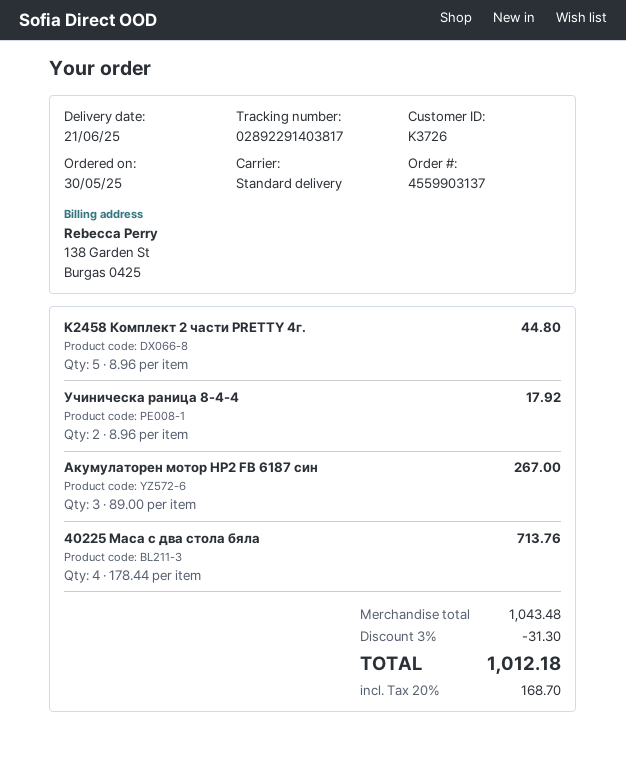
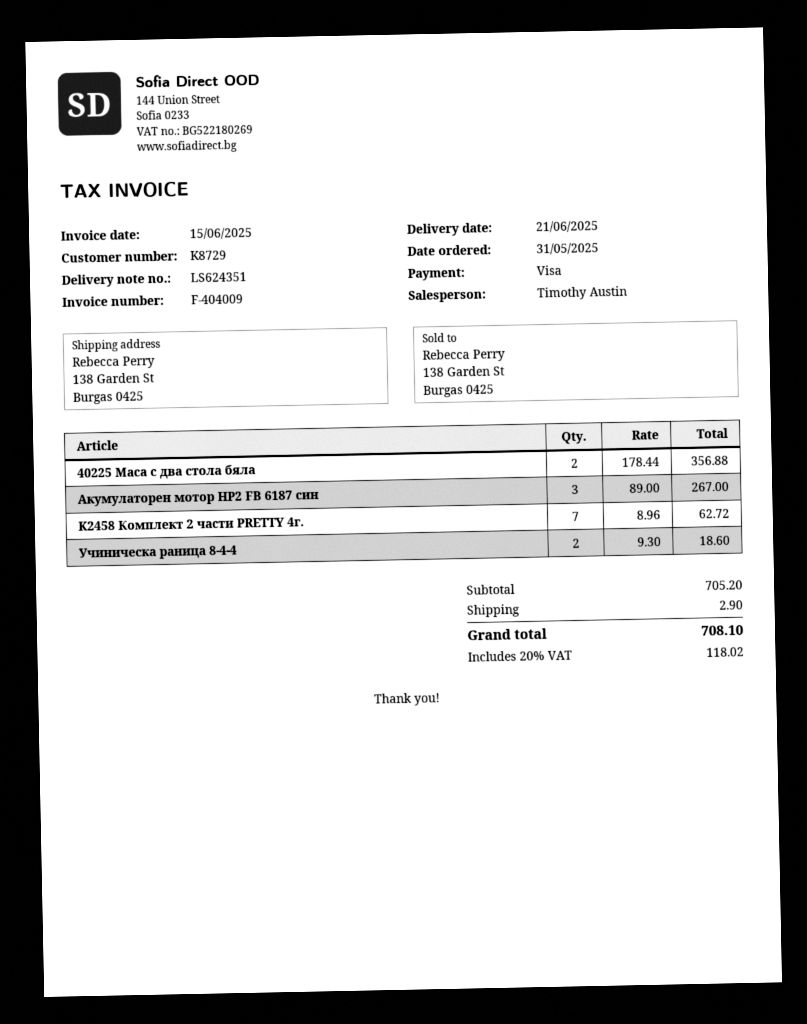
order date: 2025-05-30 -> 2025-05-31
customer number: K3726 -> K8729
K2458 Комплект 2 части PRETTY 4г.: 5 x 8.96 = 44.80 -> 7 x 8.96 = 62.72
Учиническа раница 8-4-4: 2 x 8.96 = 17.92 -> 2 x 9.30 = 18.60
40225 Маса с два стола бяла: 4 x 178.44 = 713.76 -> 2 x 178.44 = 356.88
subtotal: 1043.48 -> 705.20
discount: 3% = 31.30 -> none
shipping: none -> 2.90
tax: 20% = 168.70 -> 20% = 118.02
total: 1012.18 -> 708.10

